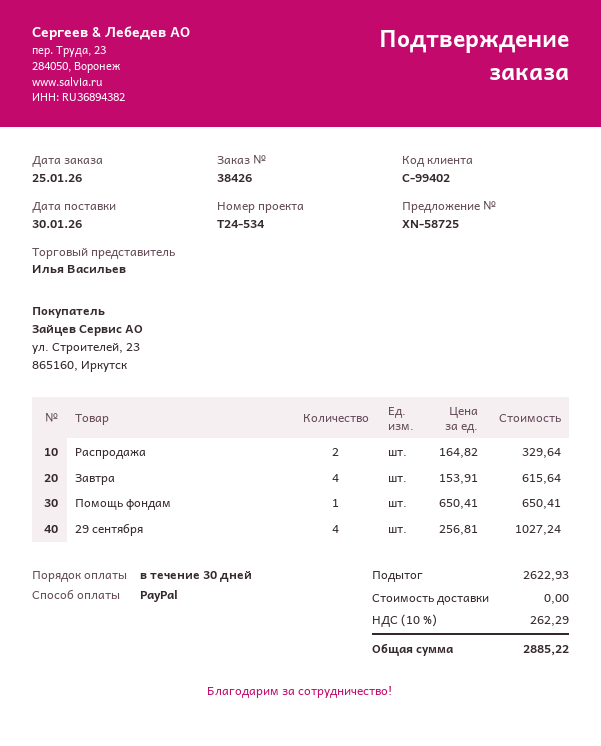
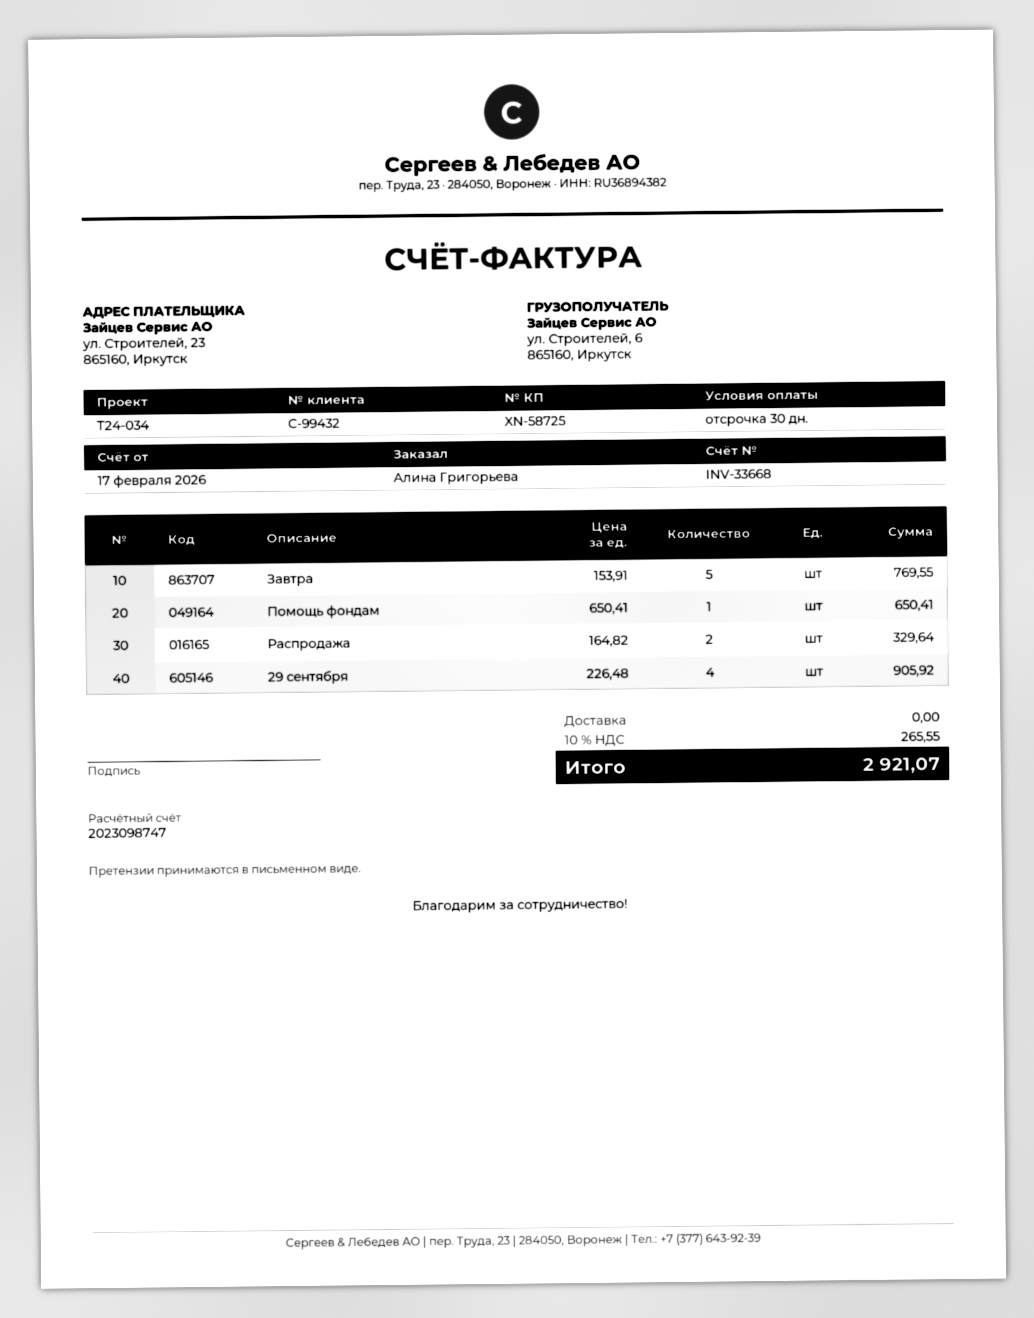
customer number: C-99402 -> C-99432
reference: T24-534 -> T24-034
Завтра: 4 x 153.91 = 615.64 -> 5 x 153.91 = 769.55
29 сентября: 4 x 256.81 = 1027.24 -> 4 x 226.48 = 905.92
tax: 10% = 262.29 -> 10% = 265.55
total: 2885.22 -> 2921.07

